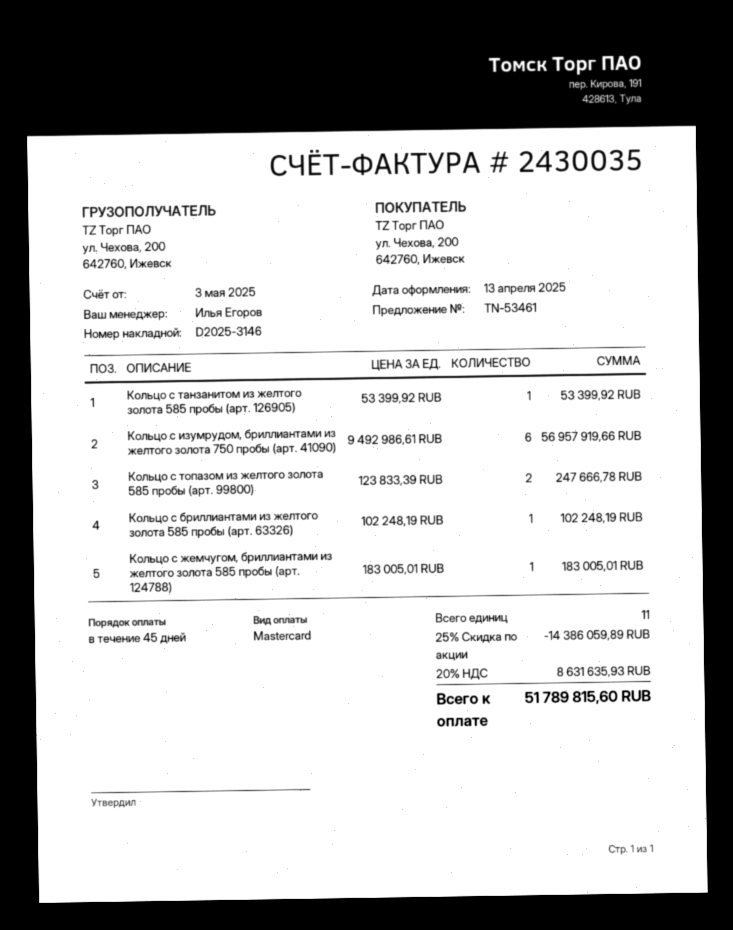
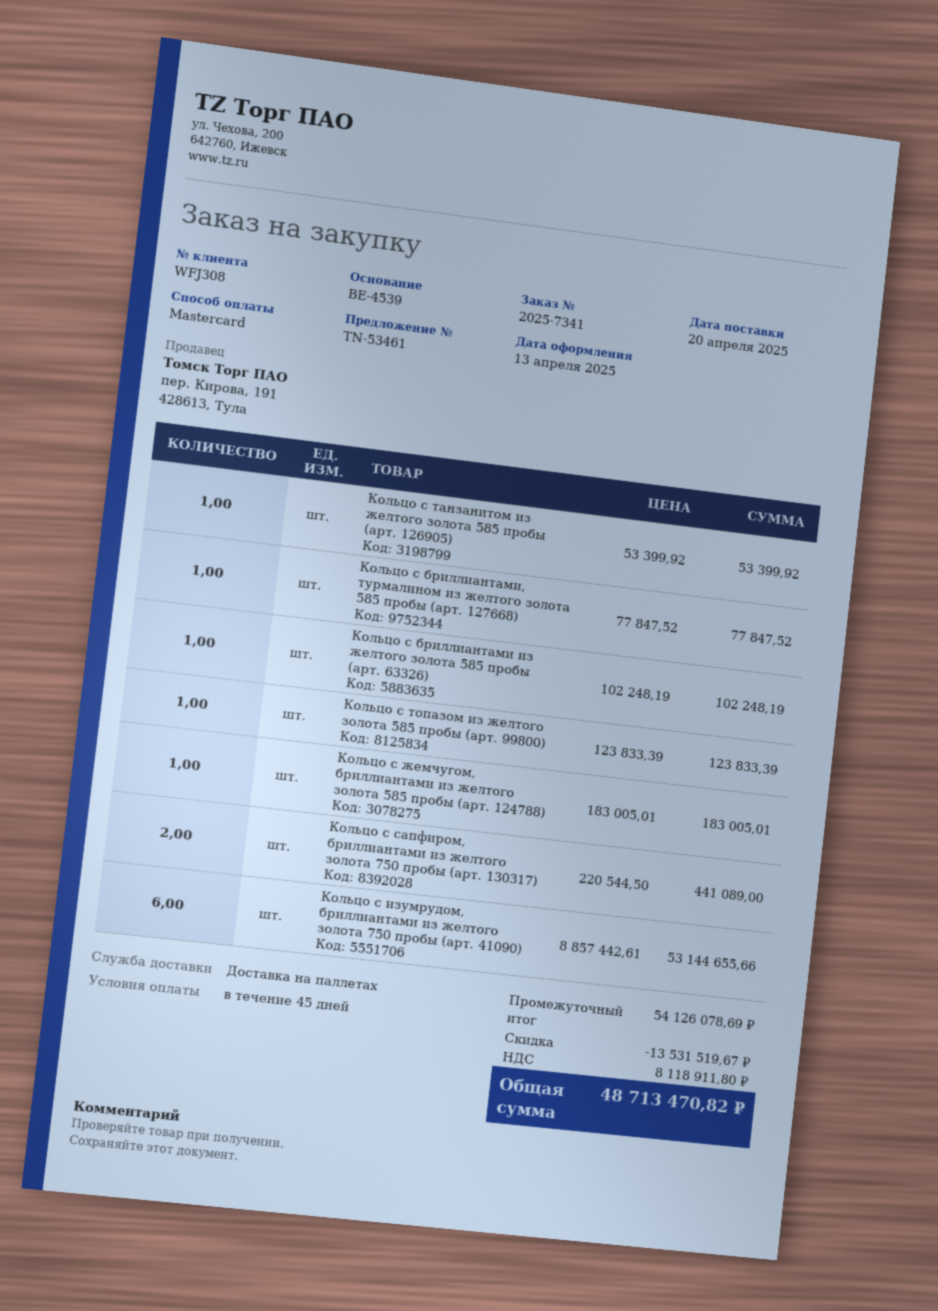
Кольцо с изумрудом, бриллиантами из желтого золота 750 пробы (арт. 41090): 6 x 9492986.61 = 56957919.66 -> 6 x 8857442.61 = 53144655.66
Кольцо с топазом из желтого золота 585 пробы (арт. 99800): 2 x 123833.39 = 247666.78 -> 1 x 123833.39 = 123833.39
Кольцо с бриллиантами, турмалином из желтого золота 585 пробы (арт. 127668): none -> 1 x 77847.52 = 77847.52
Кольцо с сапфиром, бриллиантами из желтого золота 750 пробы (арт. 130317): none -> 2 x 220544.50 = 441089.00
discount: 14386059.89 -> 13531519.67
tax: 8631635.93 -> 8118911.80
total: 51789815.60 -> 48713470.82

